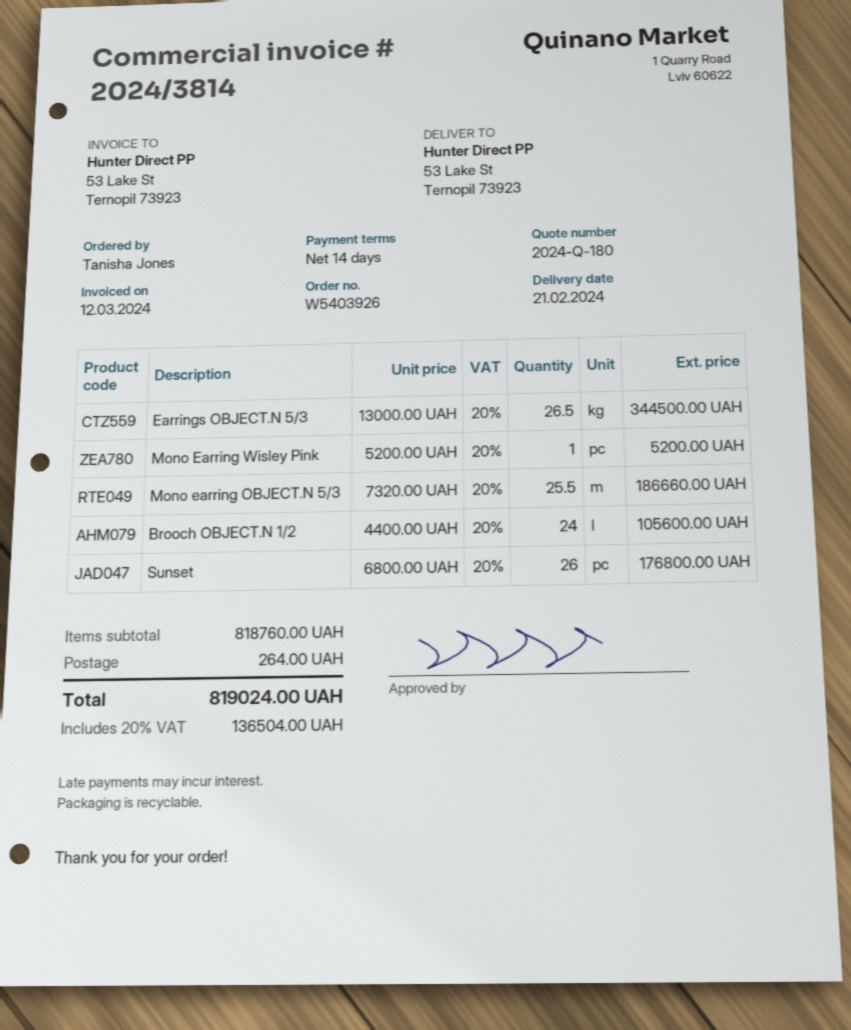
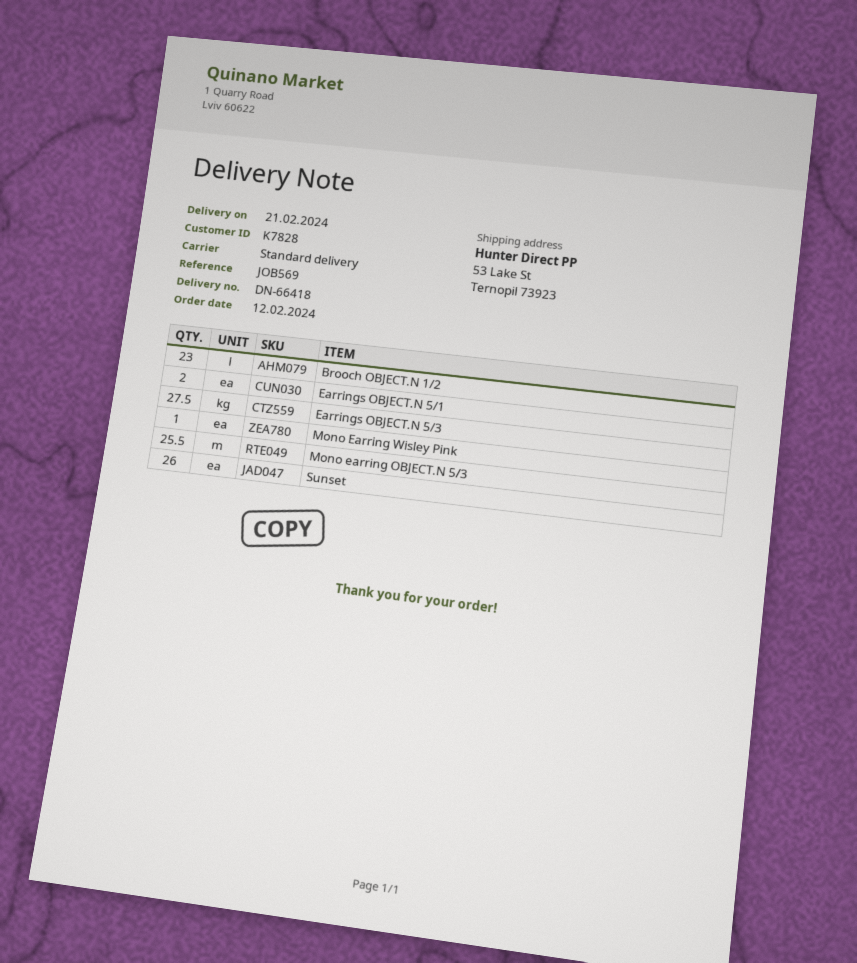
Earrings OBJECT.N 5/3: 26.5 -> 27.5
Brooch OBJECT.N 1/2: 24 -> 23
Earrings OBJECT.N 5/1: none -> 2

